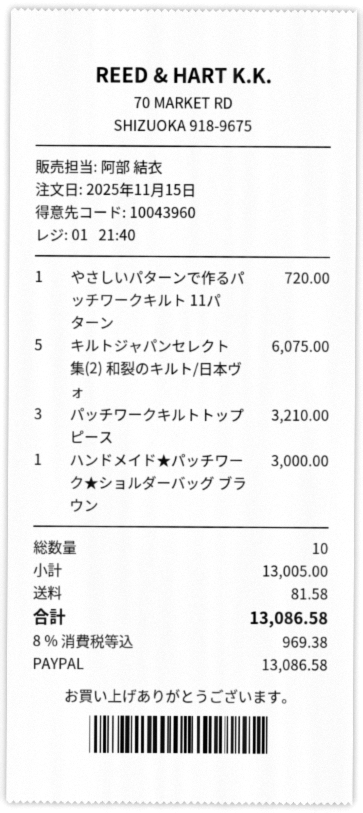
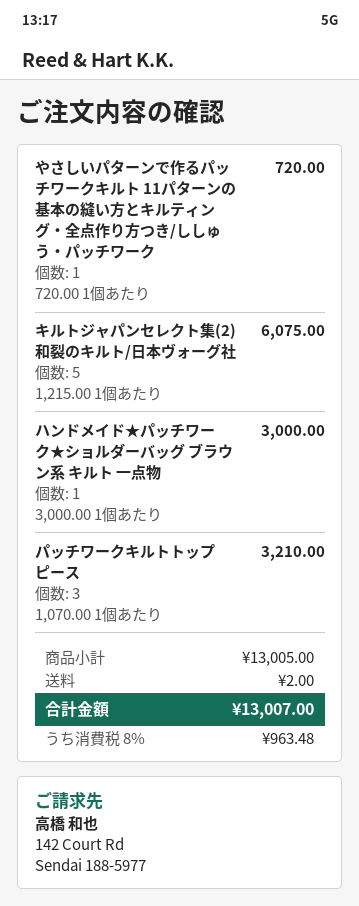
shipping: 81.58 -> 2.00
tax: 8% = 969.38 -> 8% = 963.48
total: 13086.58 -> 13007.00

